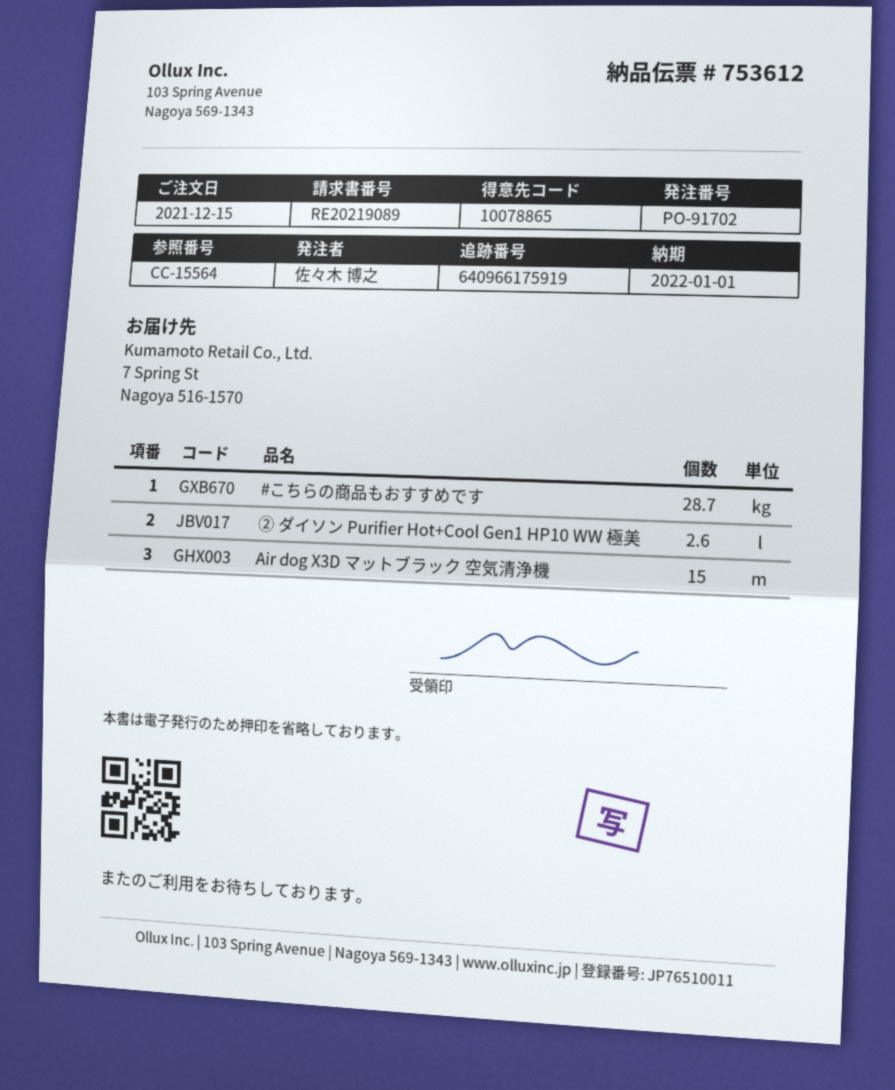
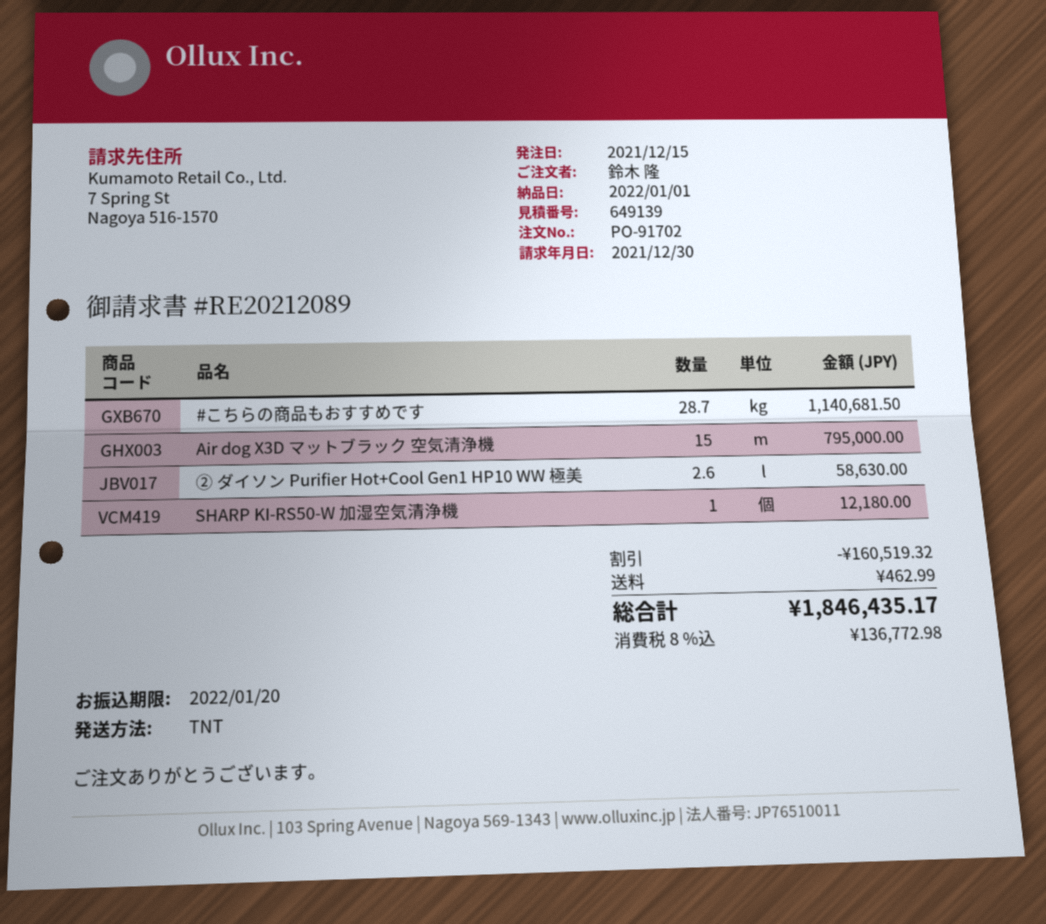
invoice number: RE20219089 -> RE20212089
ordered by: 佐々木 博之 -> 鈴木 隆
SHARP KI-RS50-W 加湿空気清浄機: none -> 1

